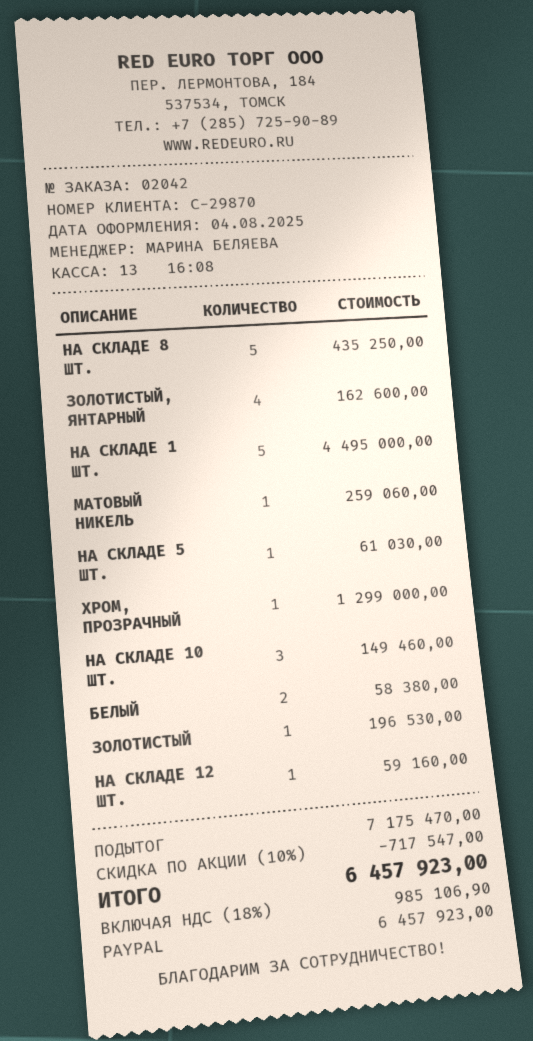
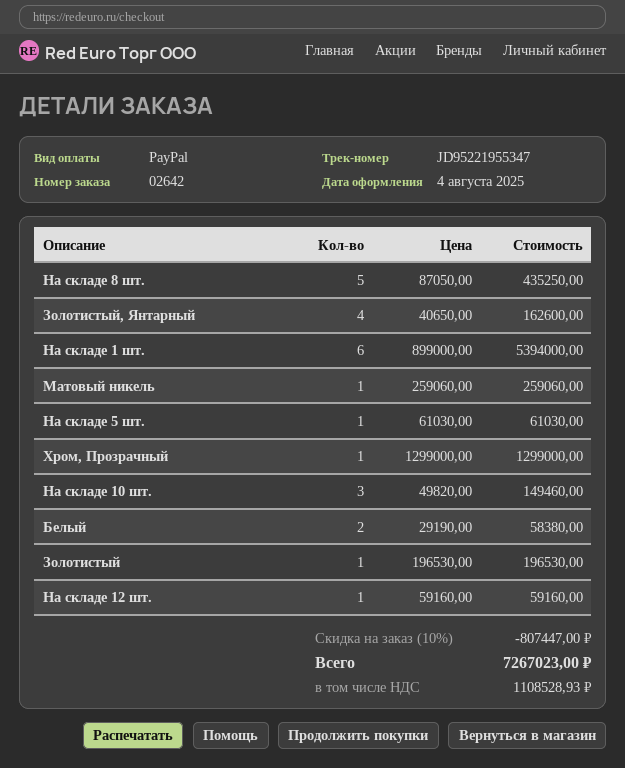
order number: 02042 -> 02642
НА СКЛАДЕ 1 ШТ.: 5 for 4495000.00 -> 6 for 5394000.00
discount: 10% = 717547.00 -> 10% = 807447.00
tax: 985106.90 -> 1108528.93
total: 6457923.00 -> 7267023.00

